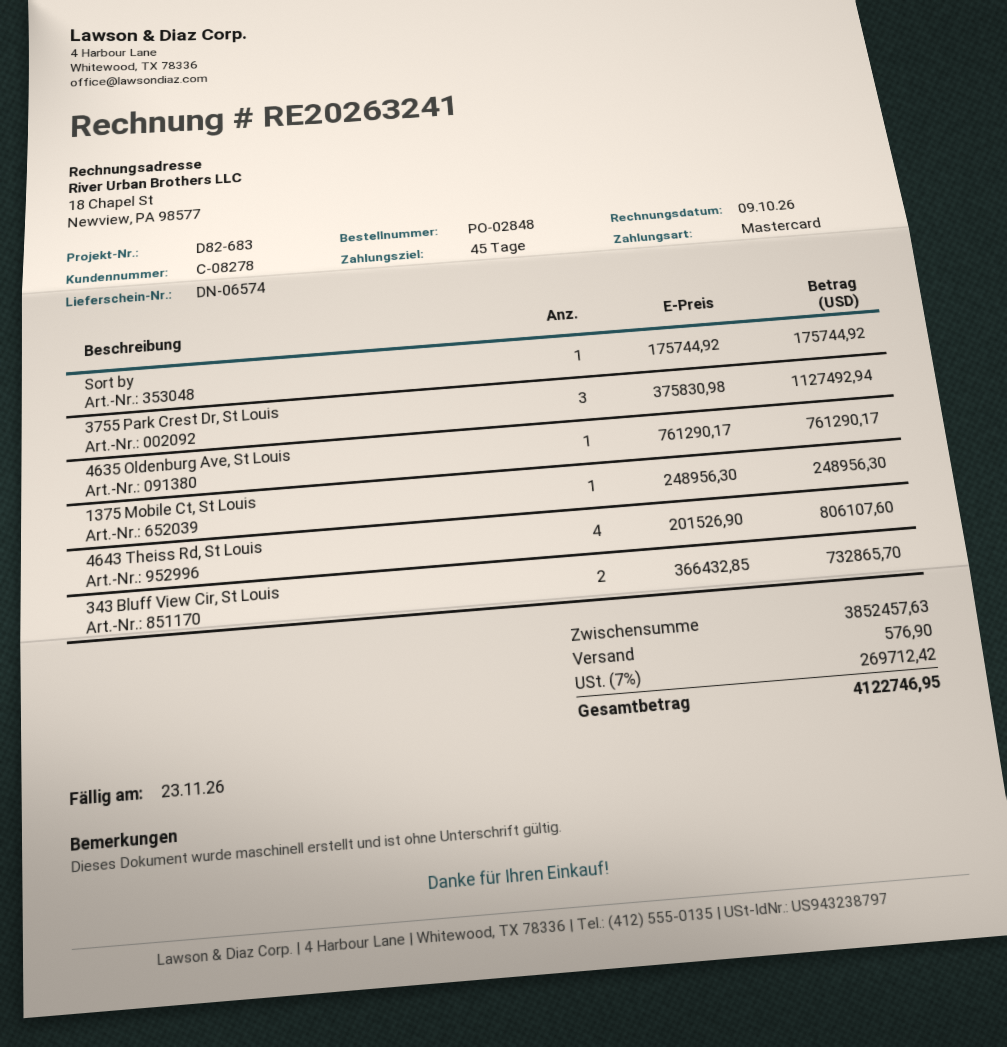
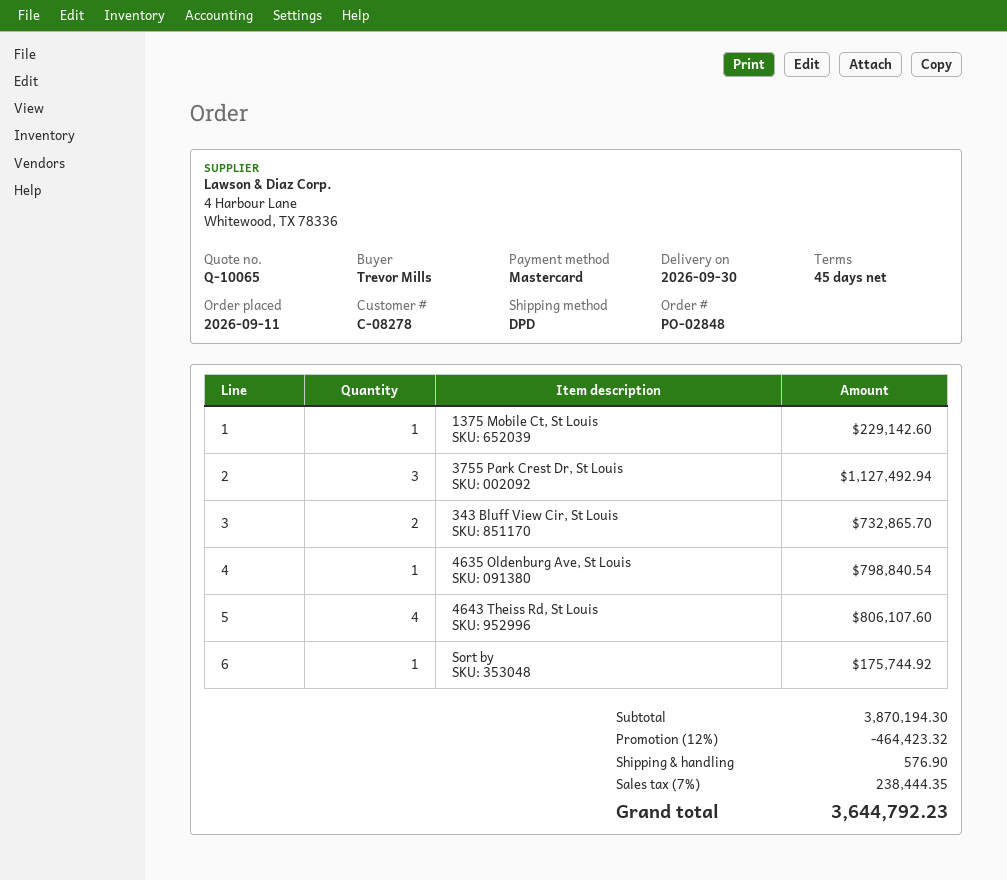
4635 Oldenburg Ave, St Louis: 1 for 761290.17 -> 1 for 798840.54
1375 Mobile Ct, St Louis: 1 for 248956.30 -> 1 for 229142.60
subtotal: 3852457.63 -> 3870194.30
discount: none -> 12% = 464423.32
tax: 7% = 269712.42 -> 7% = 238444.35
total: 4122746.95 -> 3644792.23

